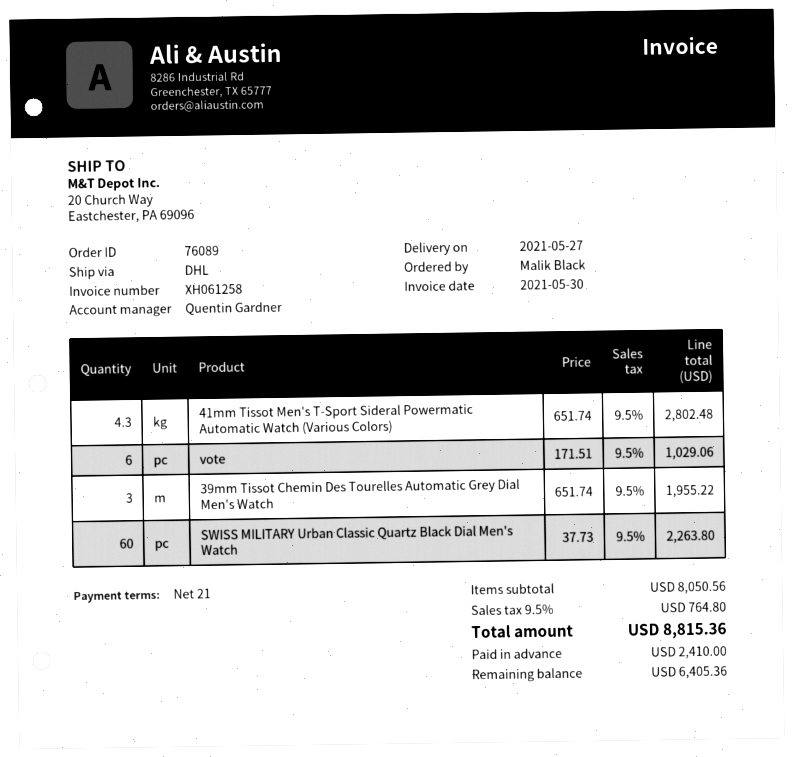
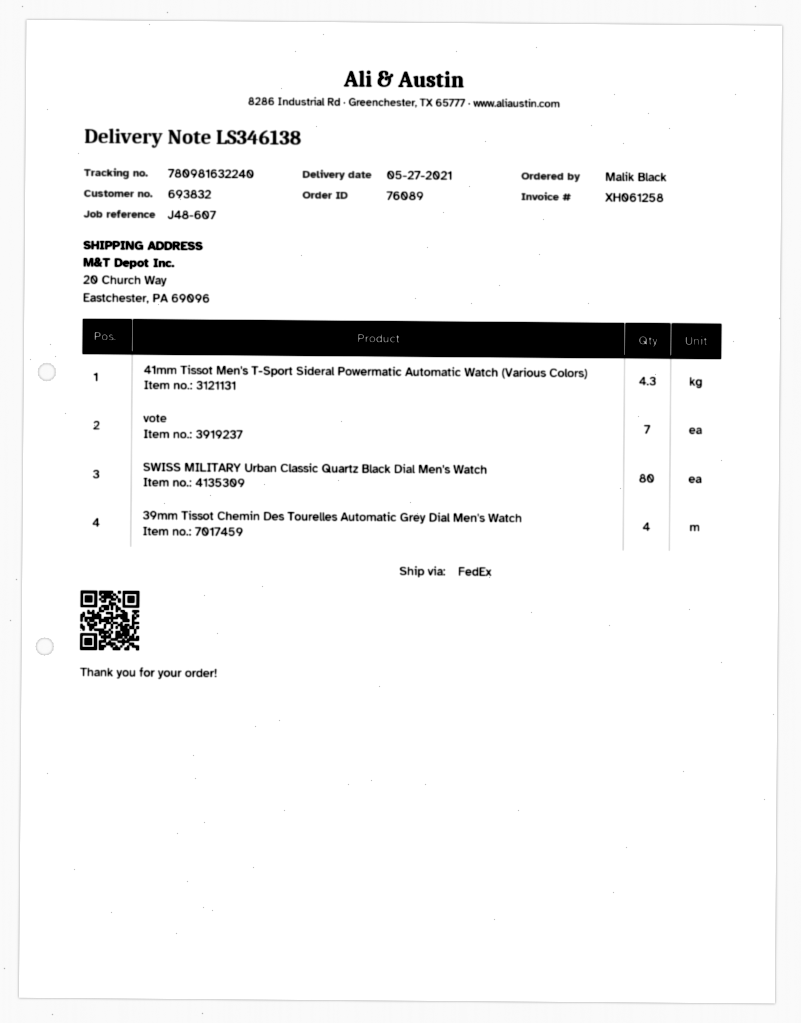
shipping method: DHL -> FedEx
vote: 6 -> 7
39mm Tissot Chemin Des Tourelles Automatic Grey Dial Men's Watch: 3 -> 4
SWISS MILITARY Urban Classic Quartz Black Dial Men's Watch: 60 -> 80

